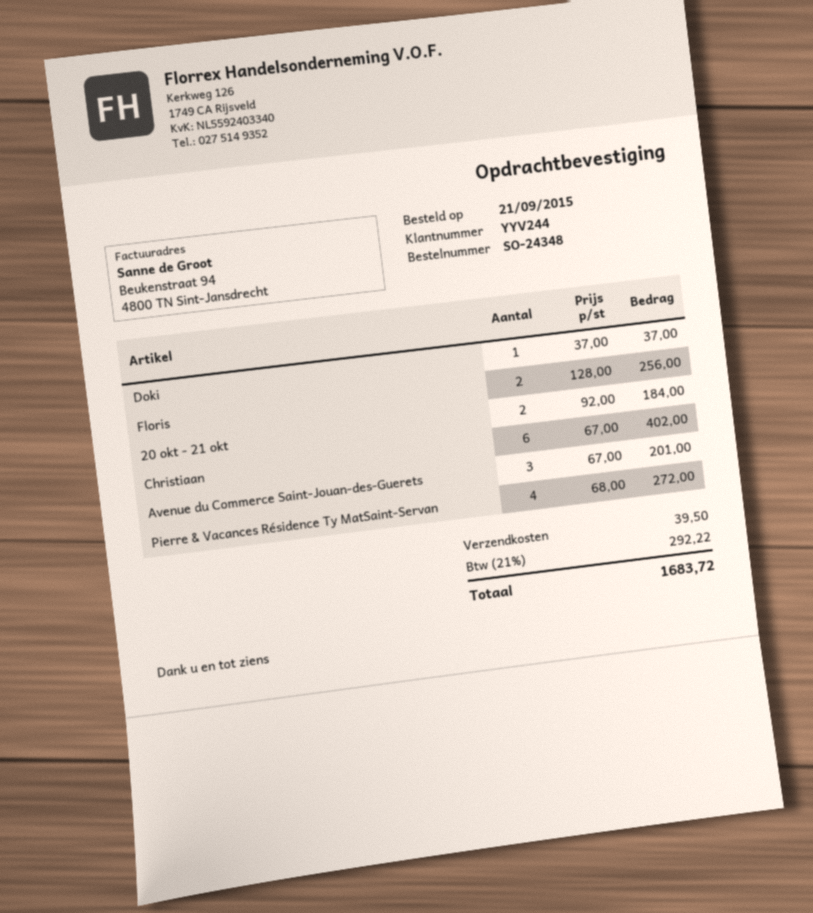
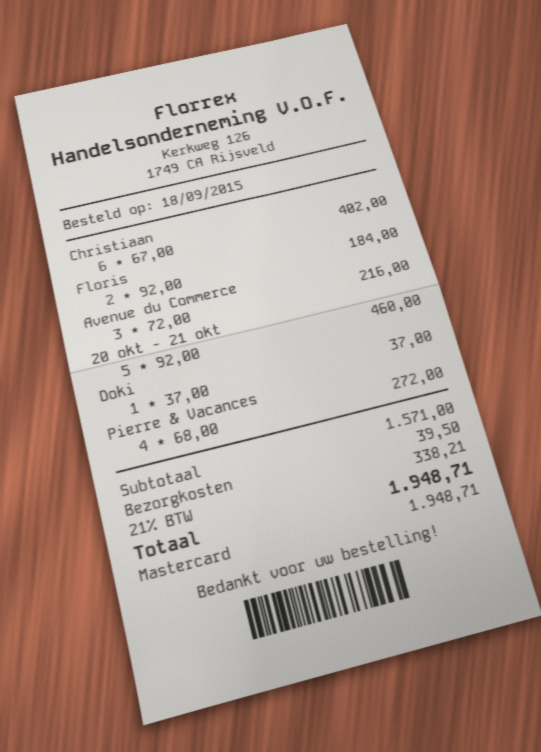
order date: 2015-09-21 -> 2015-09-18
Floris: 2 x 128.00 = 256.00 -> 2 x 92.00 = 184.00
20 okt - 21 okt: 2 x 92.00 = 184.00 -> 5 x 92.00 = 460.00
Avenue du Commerce Saint-Jouan-des-Guerets: 3 x 67.00 = 201.00 -> 3 x 72.00 = 216.00
tax: 21% = 292.22 -> 21% = 338.21
total: 1683.72 -> 1948.71

